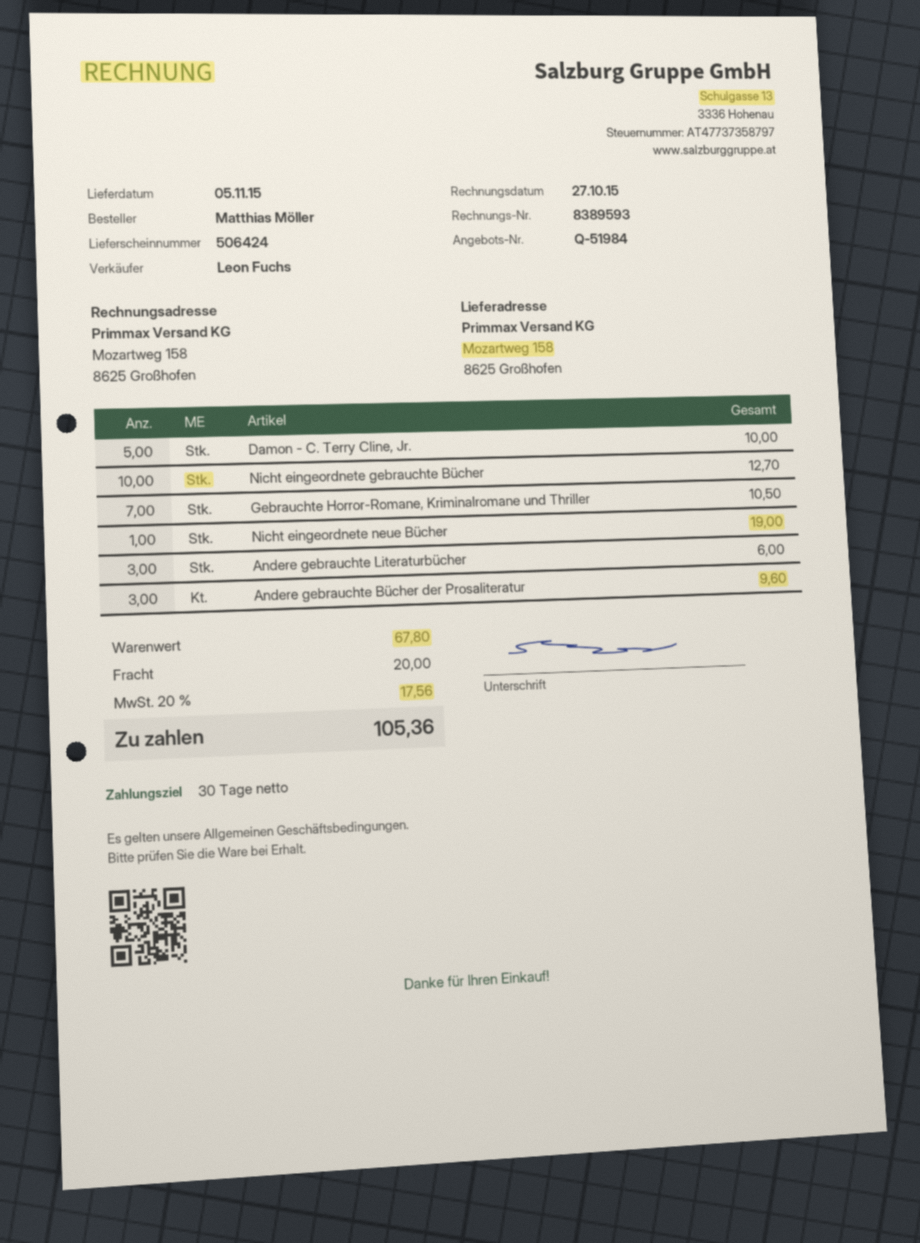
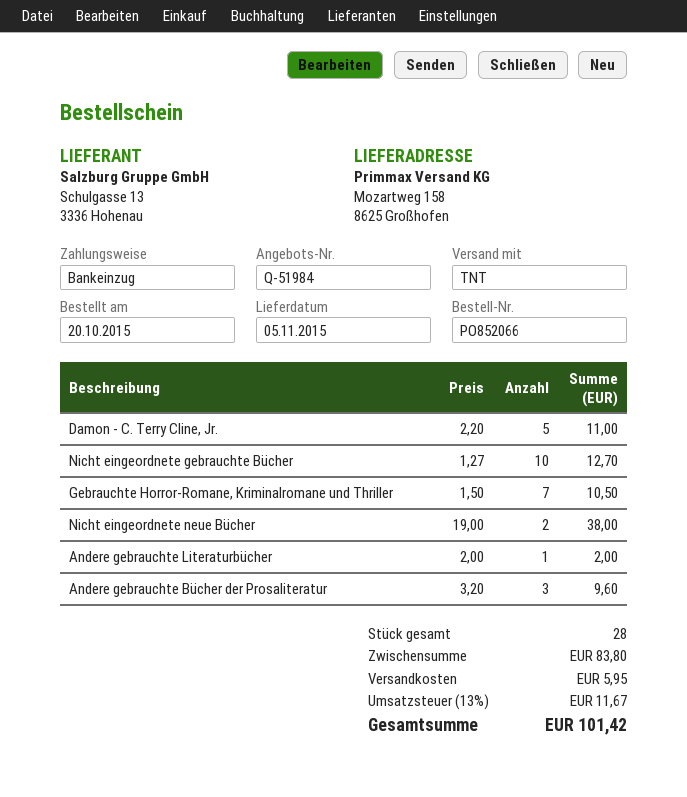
Damon - C. Terry Cline, Jr.: 5 for 10.00 -> 5 for 11.00
Nicht eingeordnete neue Bücher: 1 for 19.00 -> 2 for 38.00
Andere gebrauchte Literaturbücher: 3 for 6.00 -> 1 for 2.00
subtotal: 67.80 -> 83.80
shipping: 20.00 -> 5.95
tax: 20% = 17.56 -> 13% = 11.67
total: 105.36 -> 101.42

